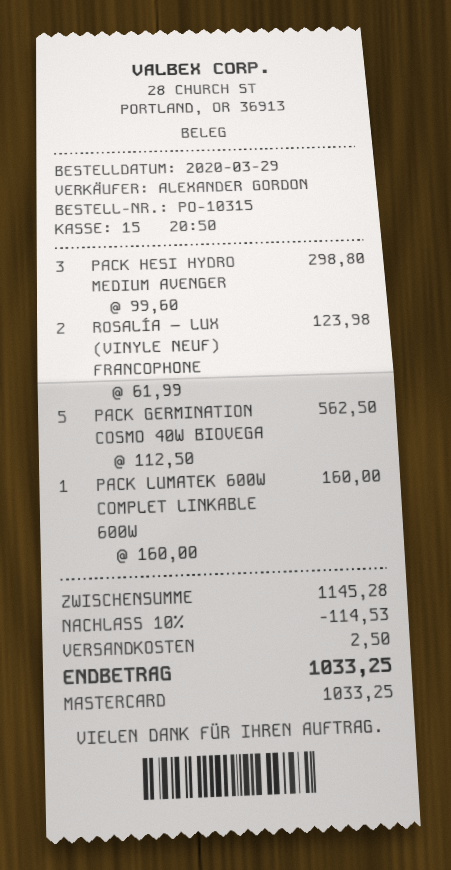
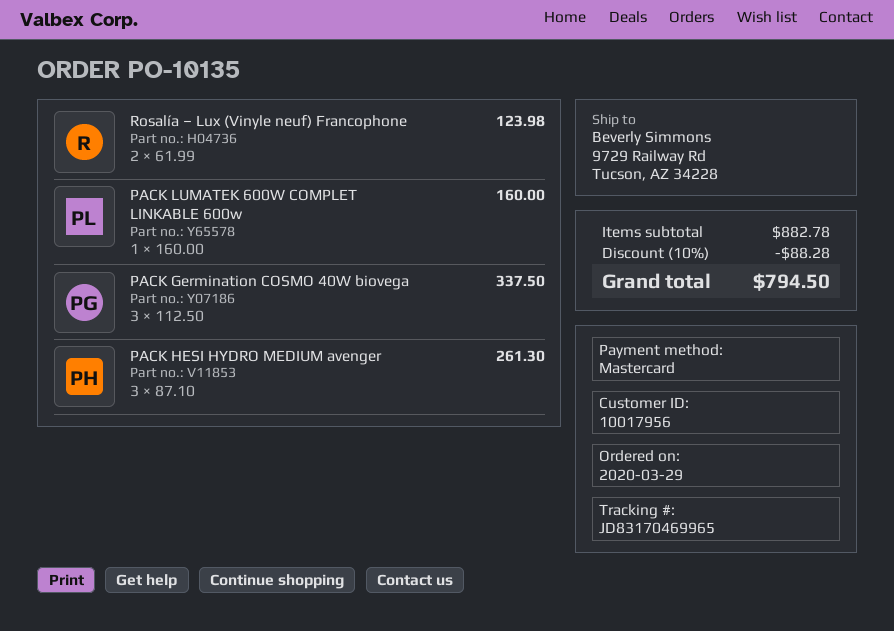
order number: PO-10315 -> PO-10135
PACK HESI HYDRO MEDIUM AVENGER: 3 x 99.60 = 298.80 -> 3 x 87.10 = 261.30
PACK GERMINATION COSMO 40W BIOVEGA: 5 x 112.50 = 562.50 -> 3 x 112.50 = 337.50
subtotal: 1145.28 -> 882.78
discount: 10% = 114.53 -> 10% = 88.28
shipping: 2.50 -> none
total: 1033.25 -> 794.50

